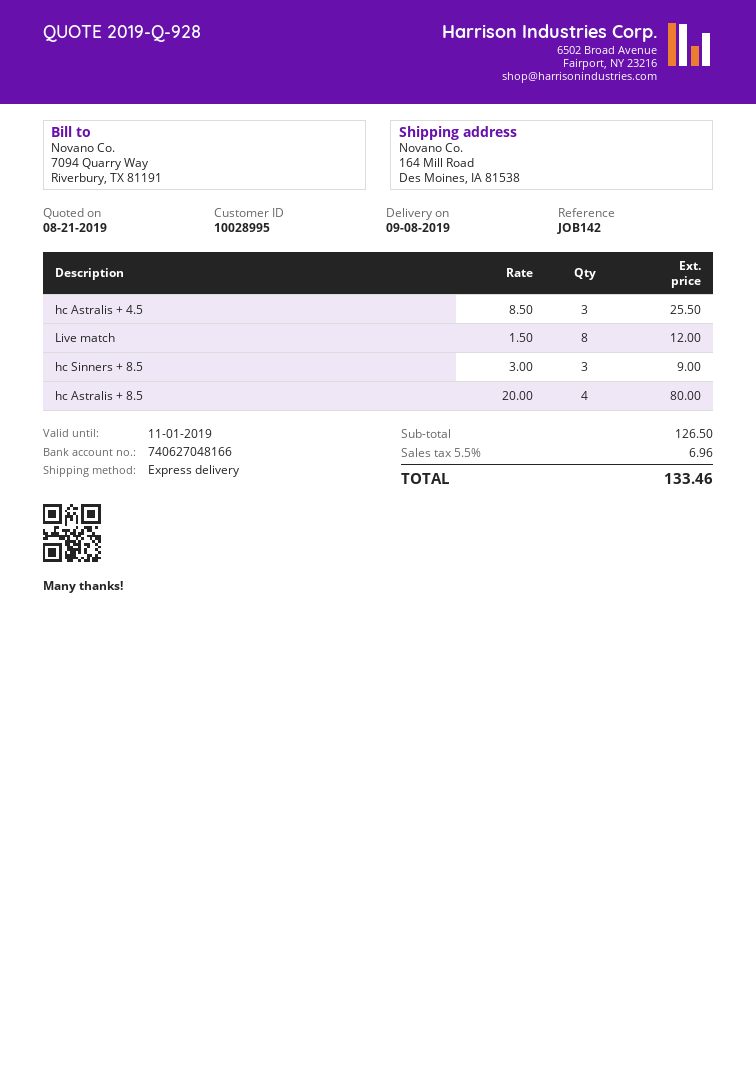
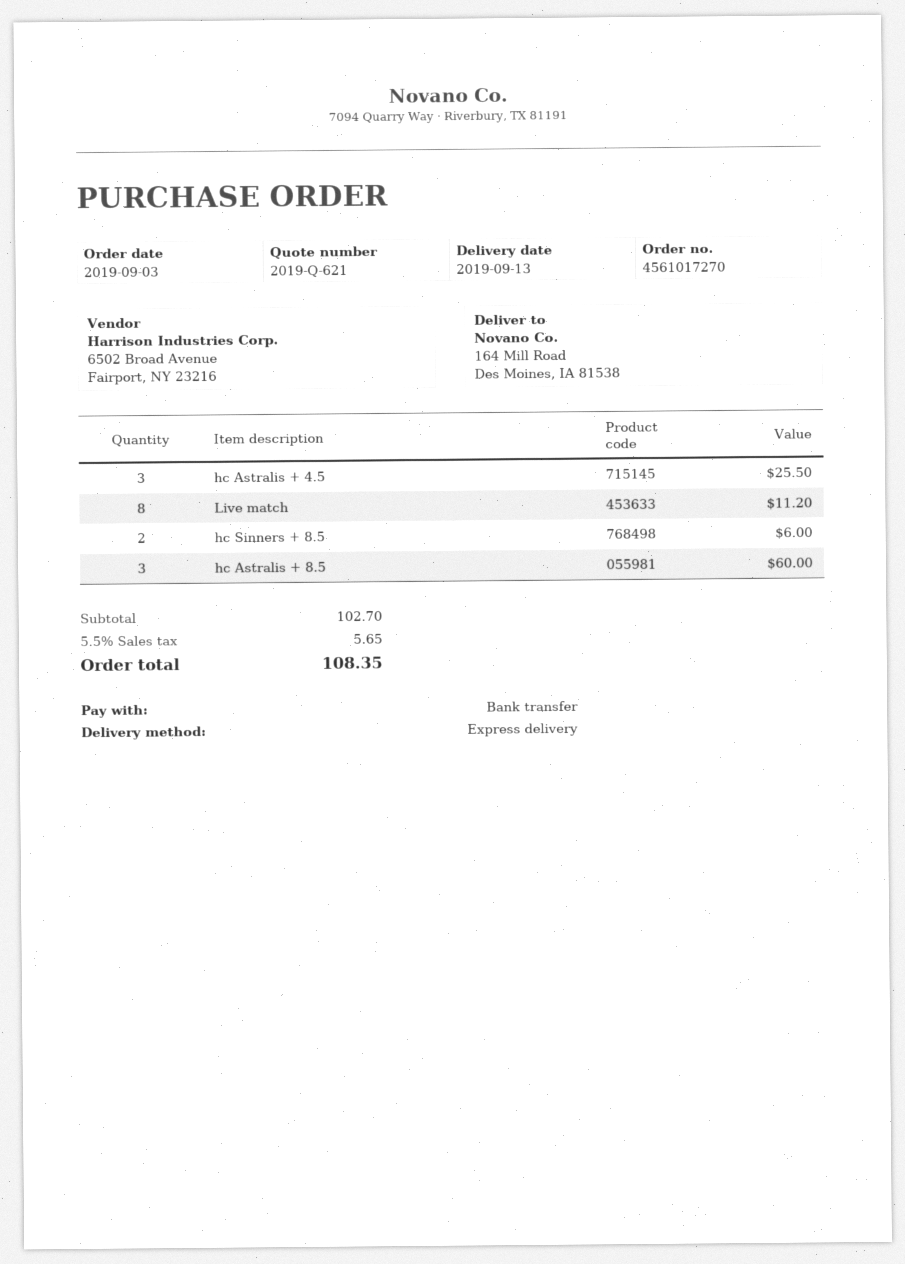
quote number: 2019-Q-928 -> 2019-Q-621
delivery date: 2019-09-08 -> 2019-09-13
Live match: 8 for 12.00 -> 8 for 11.20
hc Sinners + 8.5: 3 for 9.00 -> 2 for 6.00
hc Astralis + 8.5: 4 for 80.00 -> 3 for 60.00
subtotal: 126.50 -> 102.70
tax: 5.5% = 6.96 -> 5.5% = 5.65
total: 133.46 -> 108.35

